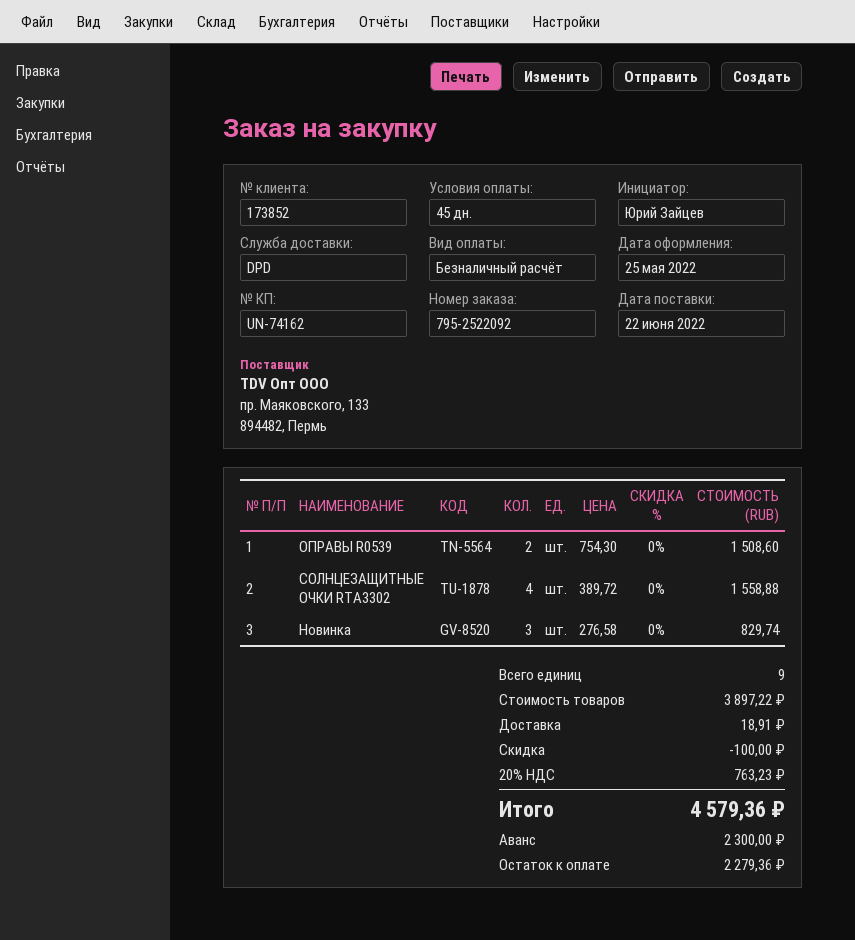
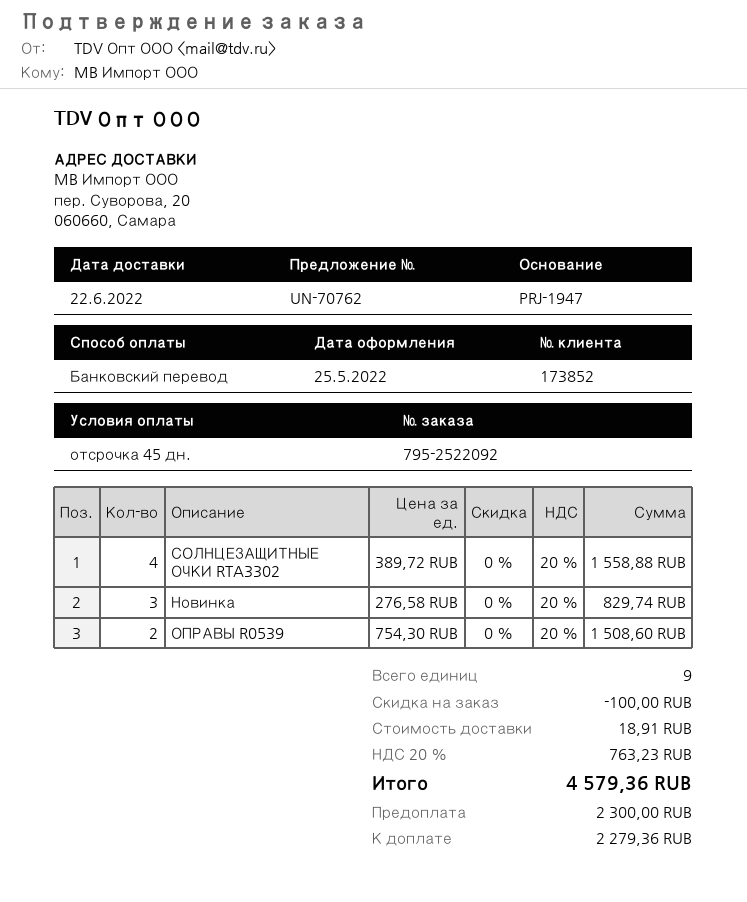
quote number: UN-74162 -> UN-70762

